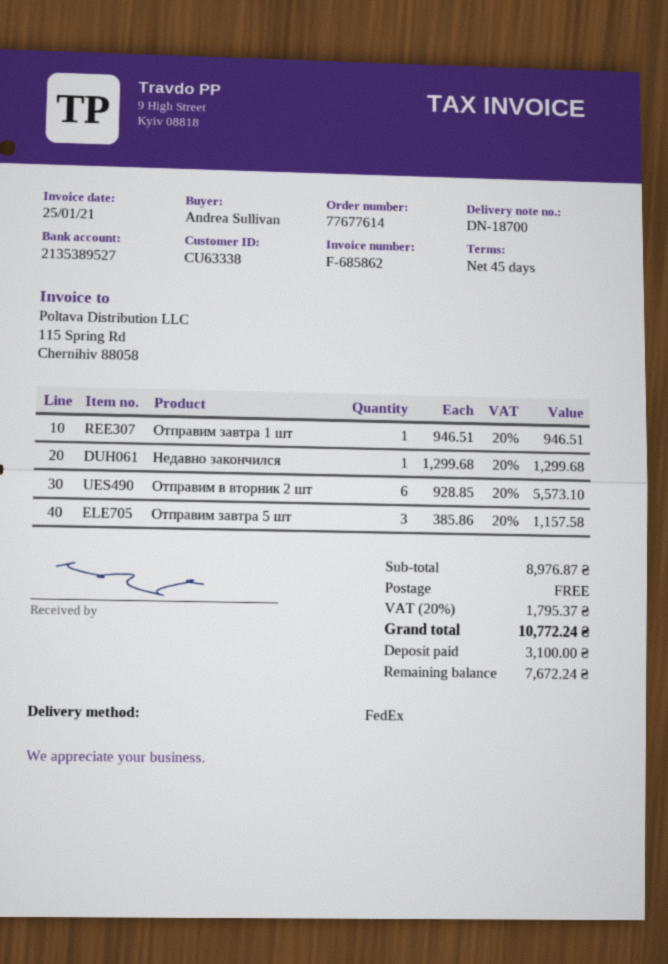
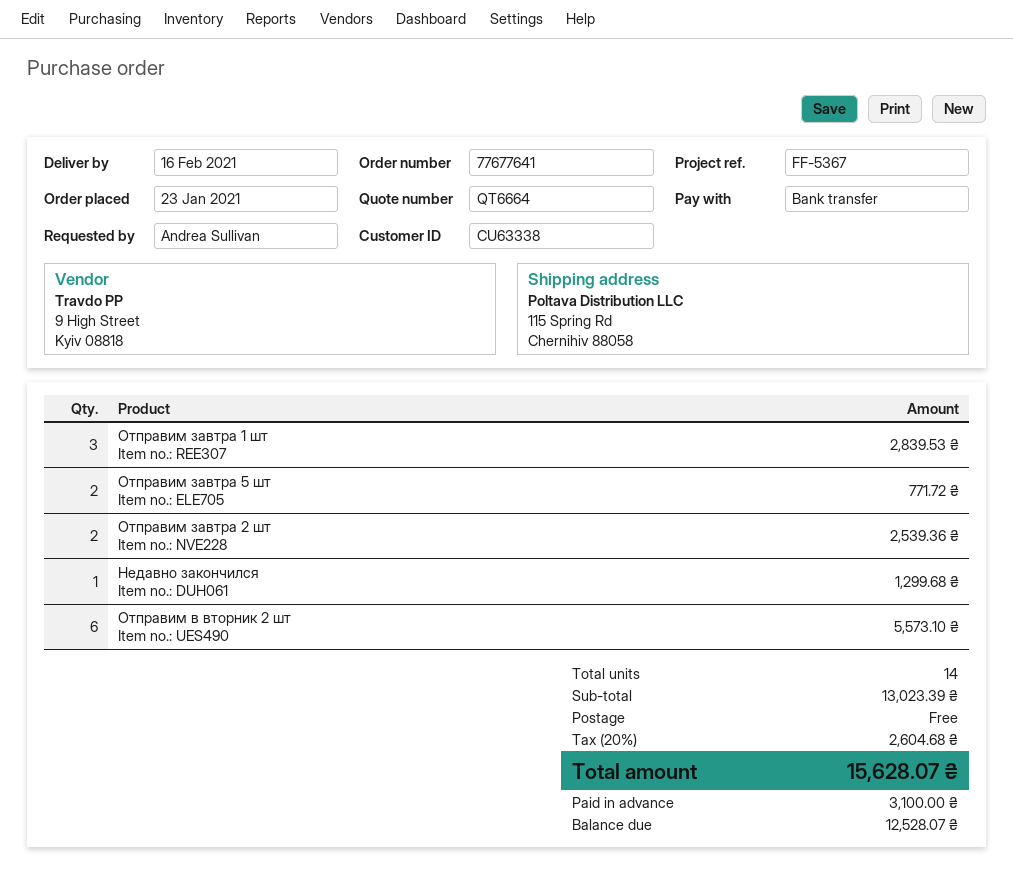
order number: 77677614 -> 77677641
Отправим завтра 1 шт: 1 for 946.51 -> 3 for 2839.53
Отправим завтра 5 шт: 3 for 1157.58 -> 2 for 771.72
Отправим завтра 2 шт: none -> 2 for 2539.36
subtotal: 8976.87 -> 13023.39
tax: 20% = 1795.37 -> 20% = 2604.68
total: 10772.24 -> 15628.07
balance: 7672.24 -> 12528.07

